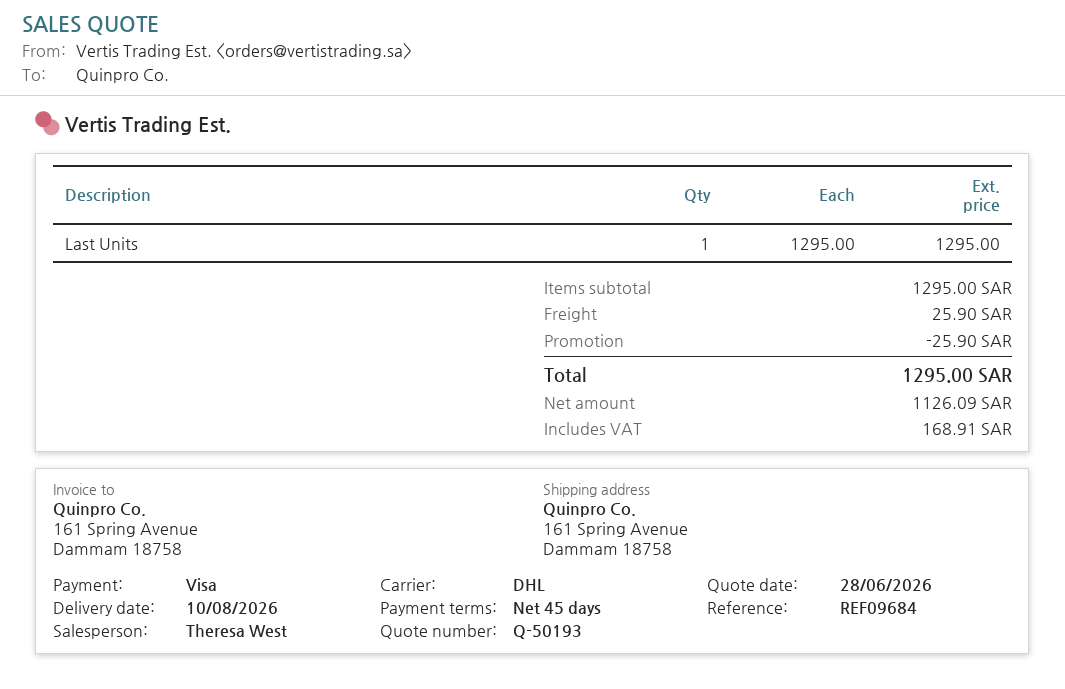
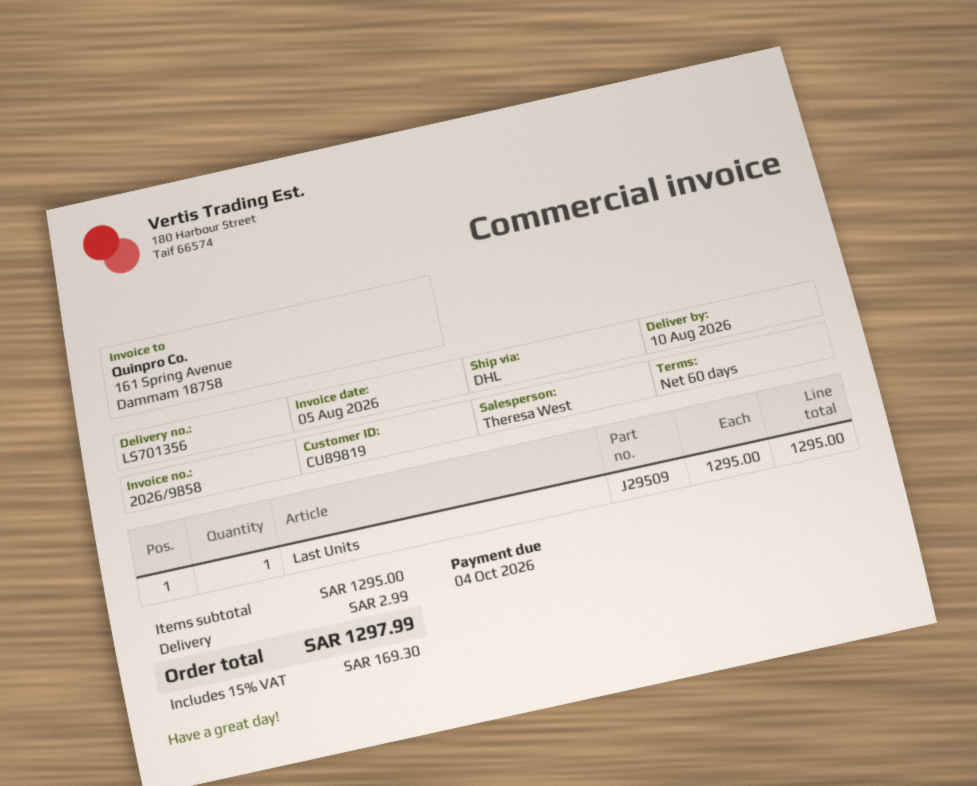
payment terms: 45 days -> 60 days
discount: 25.90 -> none
shipping: 25.90 -> 2.99
tax: 168.91 -> 169.30
total: 1295.00 -> 1297.99

